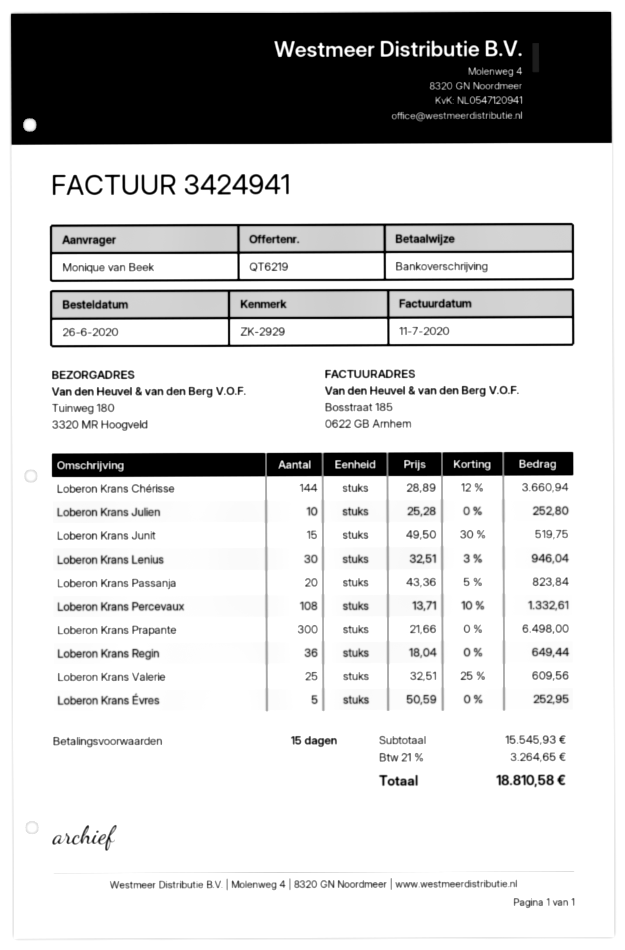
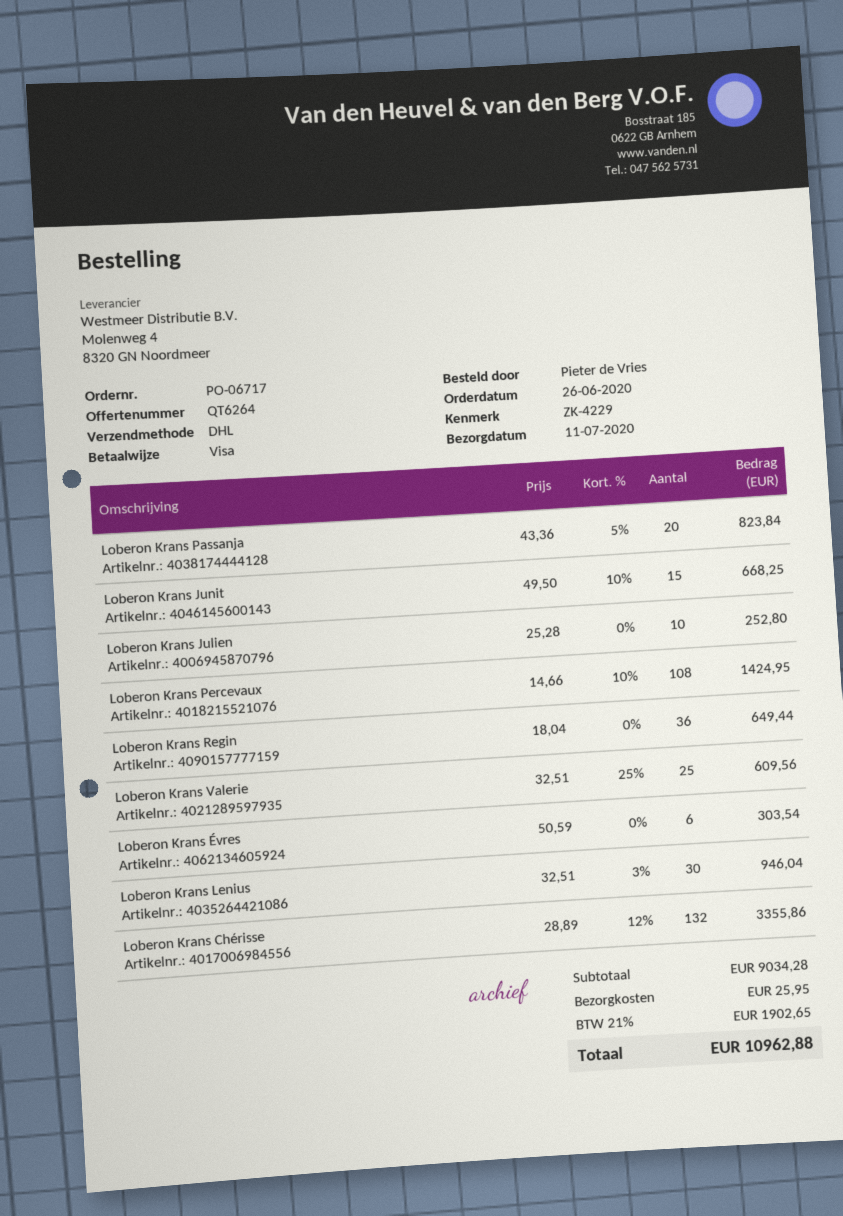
quote number: QT6219 -> QT6264
reference: ZK-2929 -> ZK-4229
ordered by: Monique van Beek -> Pieter de Vries
payment method: bank transfer -> Visa
Loberon Krans Chérisse: 144 x 28.89 - 12% = 3660.94 -> 132 x 28.89 - 12% = 3355.86
Loberon Krans Junit: 15 x 49.50 - 30% = 519.75 -> 15 x 49.50 - 10% = 668.25
Loberon Krans Percevaux: 108 x 13.71 - 10% = 1332.61 -> 108 x 14.66 - 10% = 1424.95
Loberon Krans Prapante: 300 x 21.66 = 6498.00 -> none
Loberon Krans Évres: 5 x 50.59 = 252.95 -> 6 x 50.59 = 303.54
subtotal: 15545.93 -> 9034.28
shipping: none -> 25.95
tax: 21% = 3264.65 -> 21% = 1902.65
total: 18810.58 -> 10962.88

